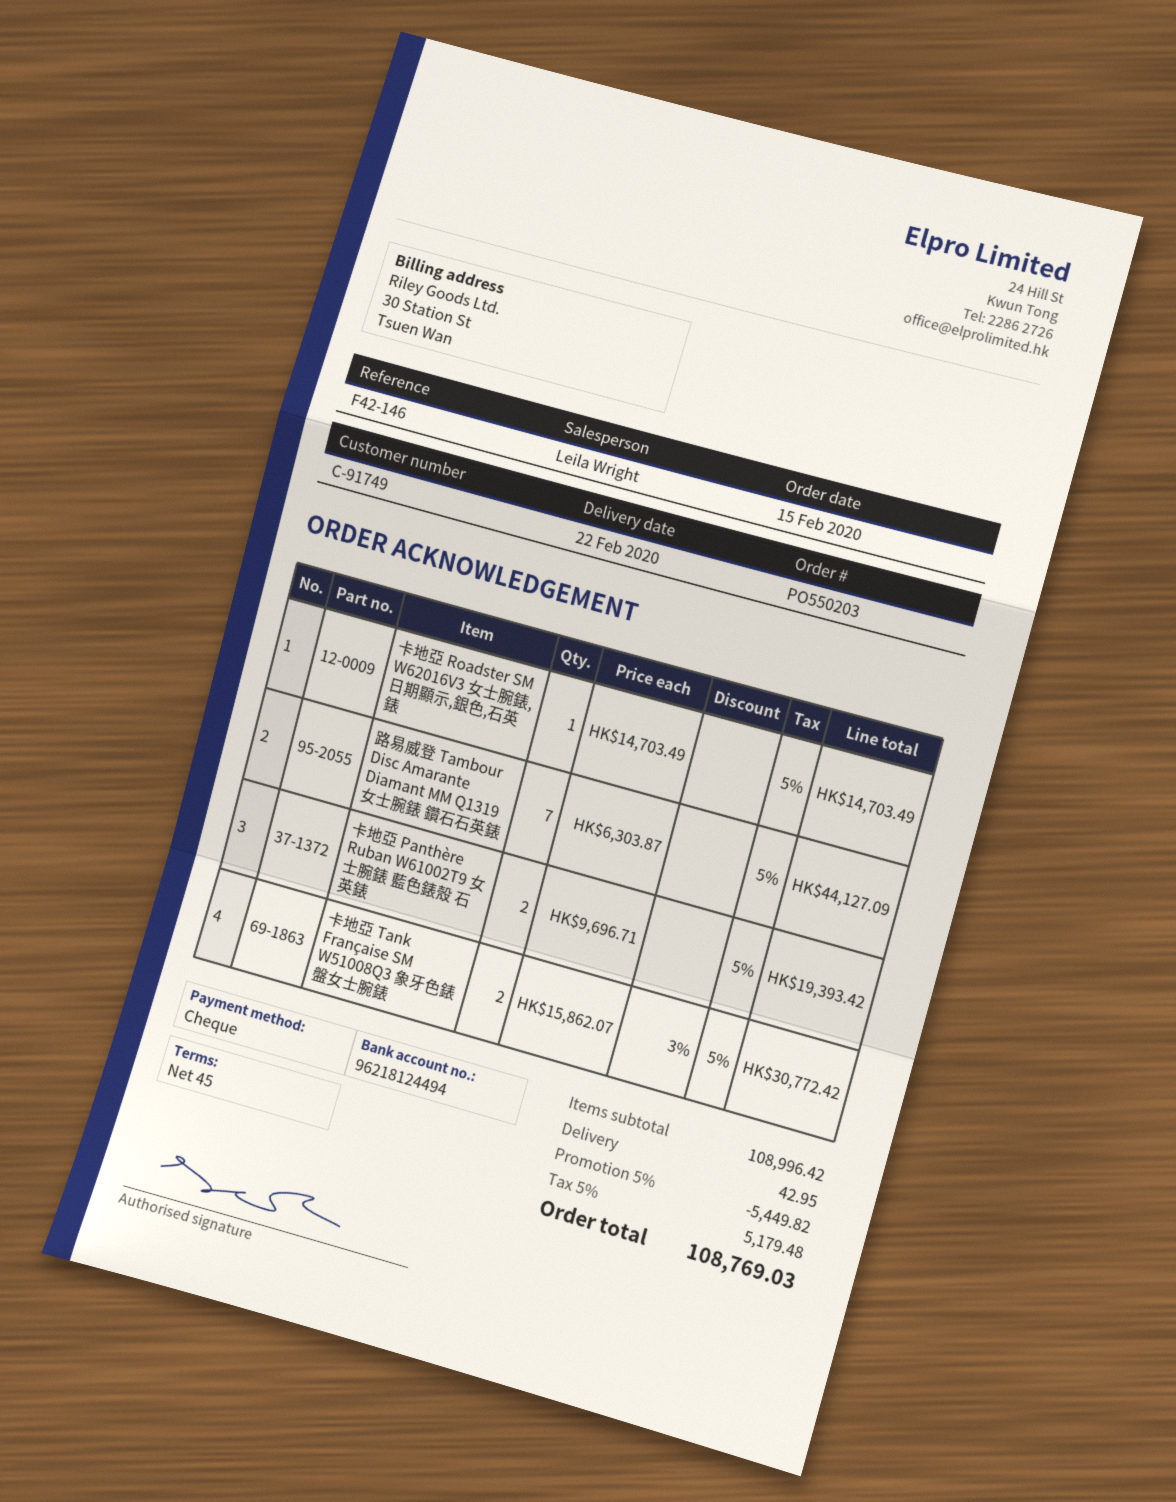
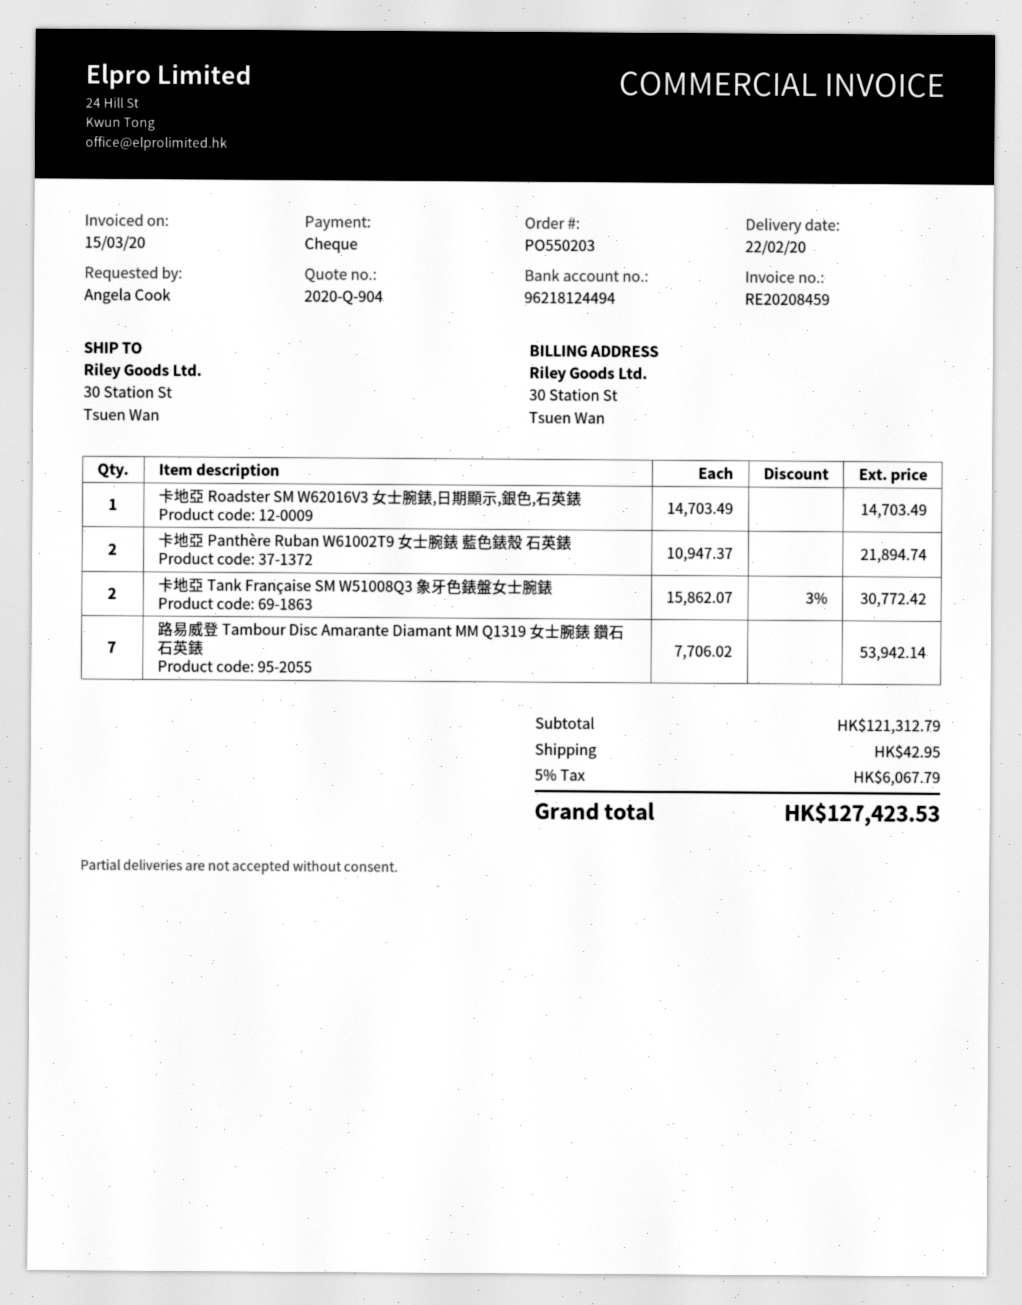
路易威登 Tambour Disc Amarante Diamant MM Q1319 女士腕錶 鑽石石英錶: 7 x 6303.87 = 44127.09 -> 7 x 7706.02 = 53942.14
卡地亞 Panthère Ruban W61002T9 女士腕錶 藍色錶殼 石英錶: 2 x 9696.71 = 19393.42 -> 2 x 10947.37 = 21894.74
subtotal: 108996.42 -> 121312.79
discount: 5% = 5449.82 -> none
tax: 5% = 5179.48 -> 5% = 6067.79
total: 108769.03 -> 127423.53

